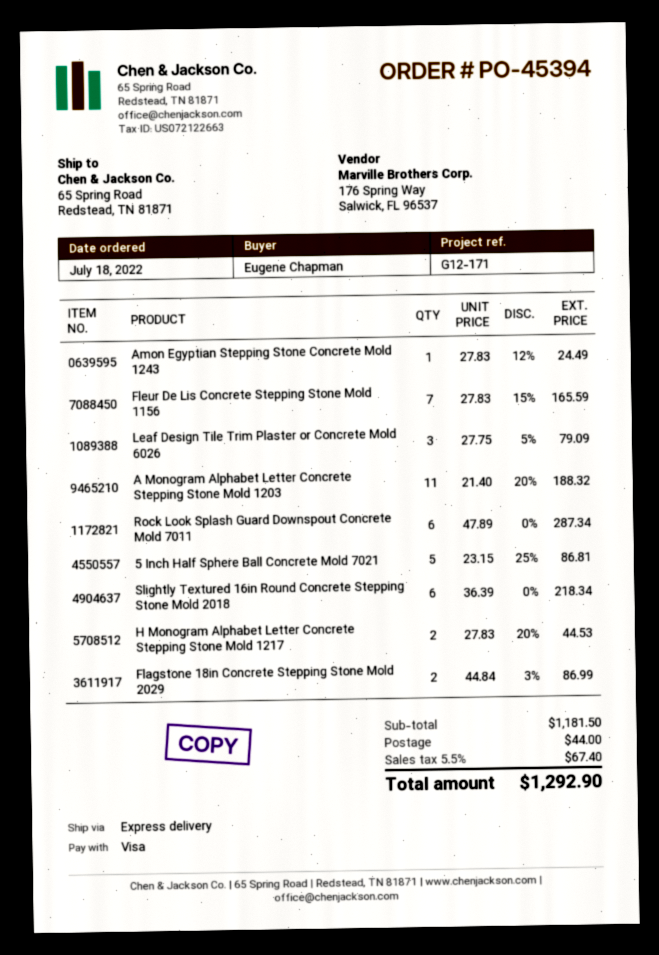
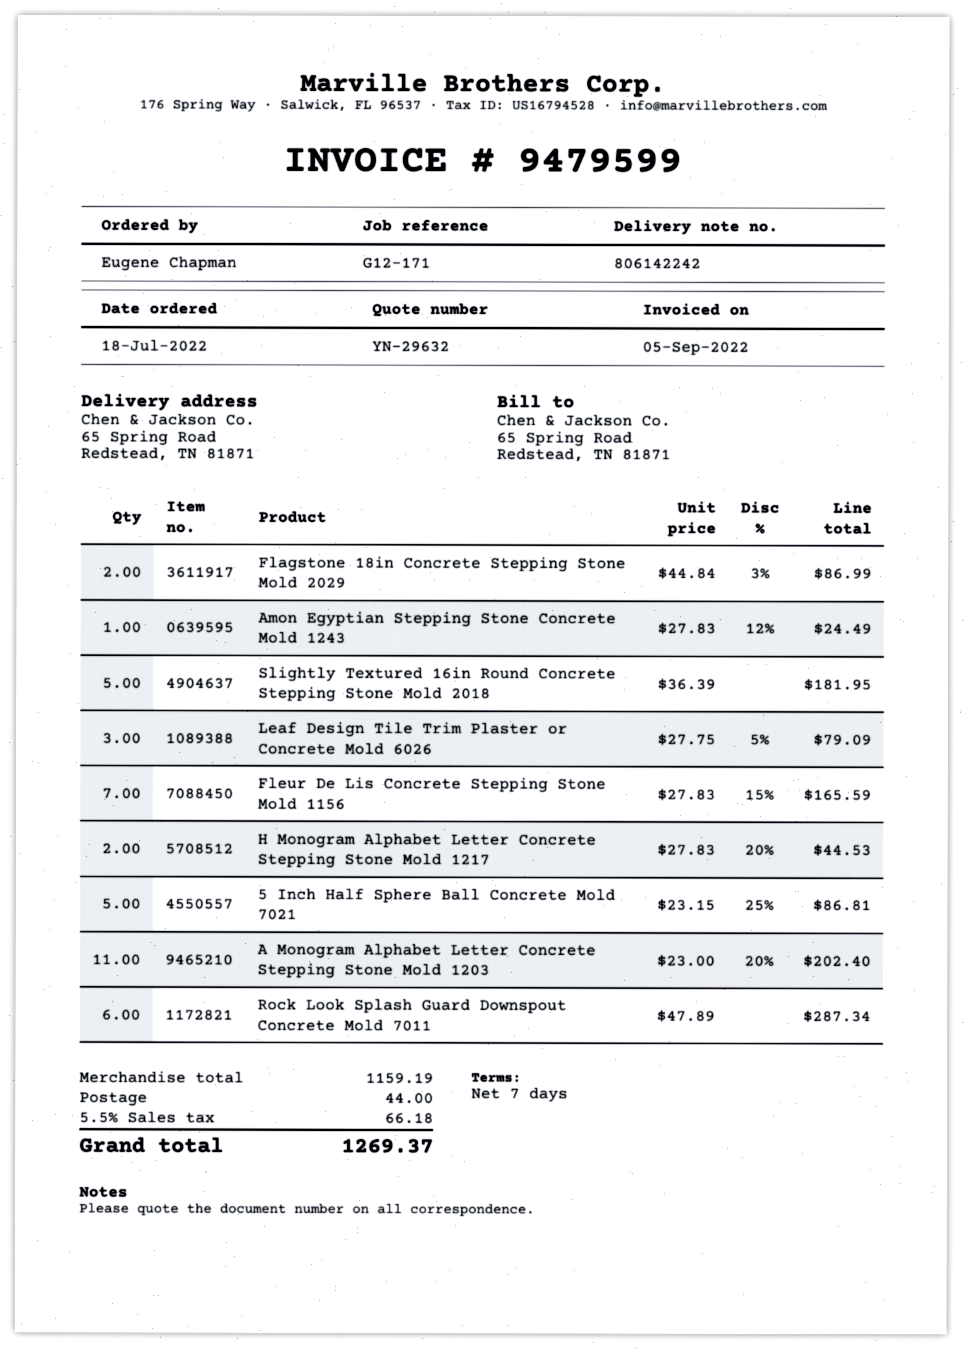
A Monogram Alphabet Letter Concrete Stepping Stone Mold 1203: 11 x 21.40 - 20% = 188.32 -> 11 x 23.00 - 20% = 202.40
Slightly Textured 16in Round Concrete Stepping Stone Mold 2018: 6 x 36.39 = 218.34 -> 5 x 36.39 = 181.95
subtotal: 1181.50 -> 1159.19
tax: 5.5% = 67.40 -> 5.5% = 66.18
total: 1292.90 -> 1269.37

